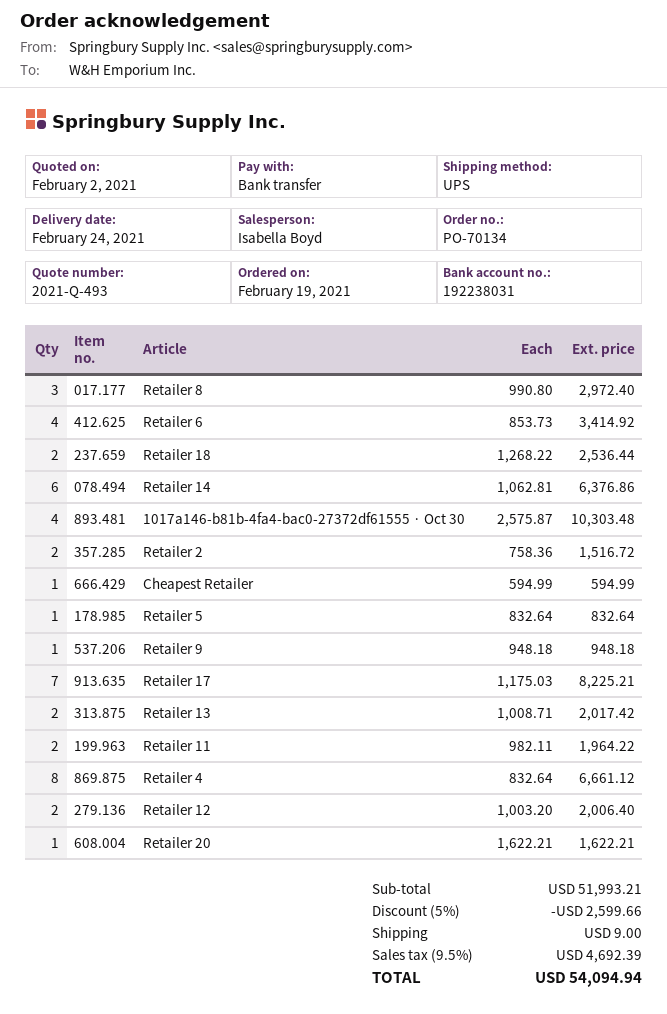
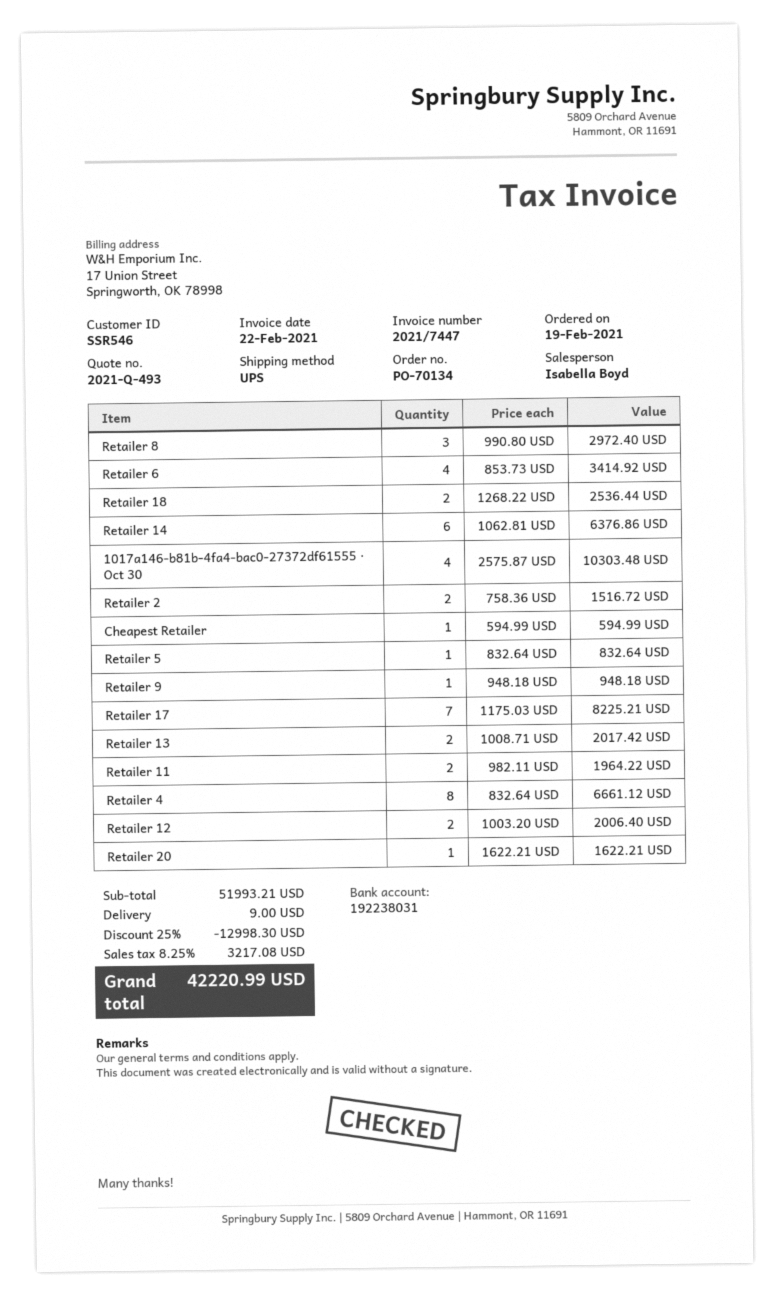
discount: 5% = 2599.66 -> 25% = 12998.30
tax: 9.5% = 4692.39 -> 8.25% = 3217.08
total: 54094.94 -> 42220.99

